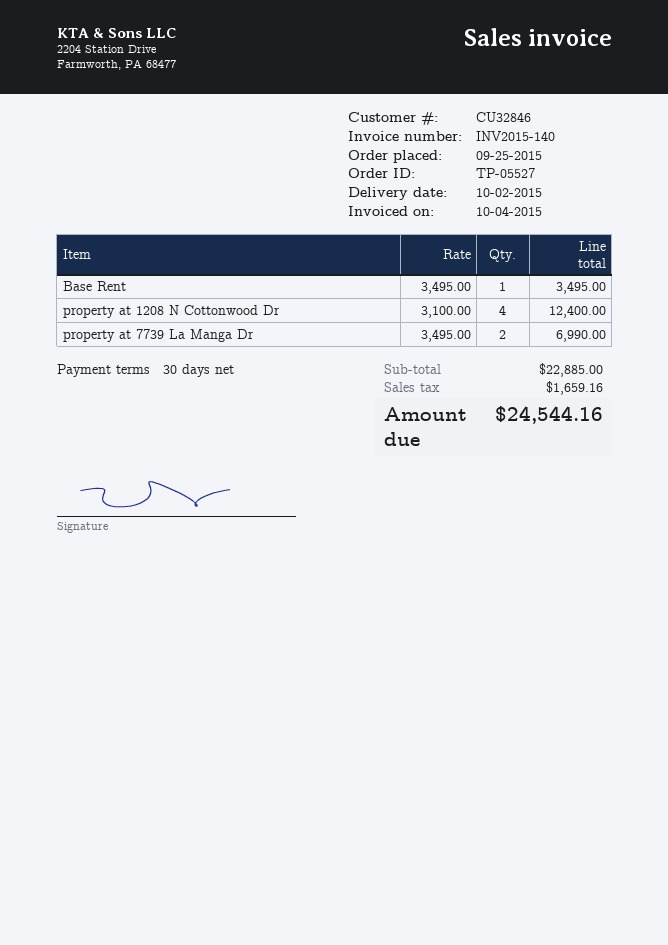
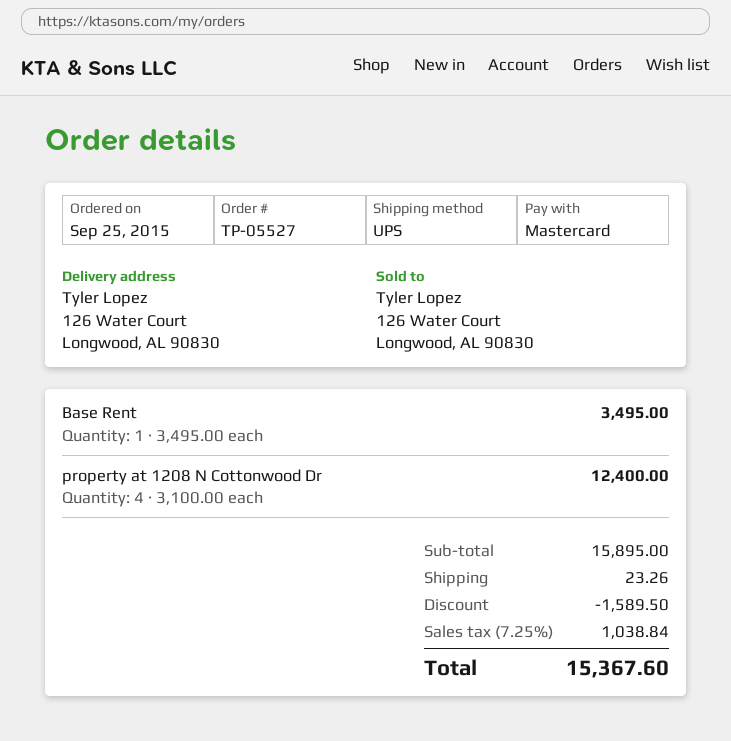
property at 7739 La Manga Dr: 2 x 3495.00 = 6990.00 -> none
subtotal: 22885.00 -> 15895.00
discount: none -> 1589.50
shipping: none -> 23.26
tax: 1659.16 -> 1038.84
total: 24544.16 -> 15367.60

